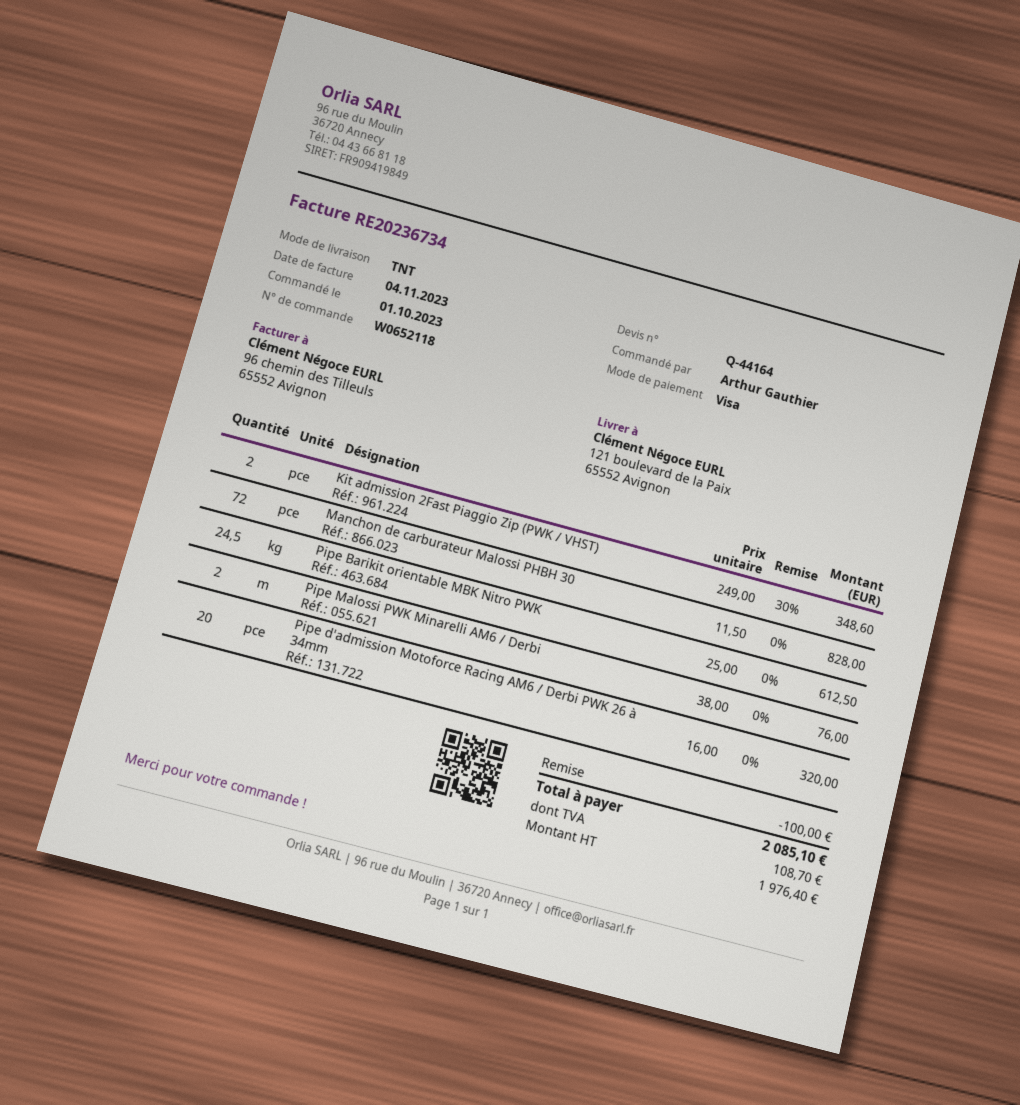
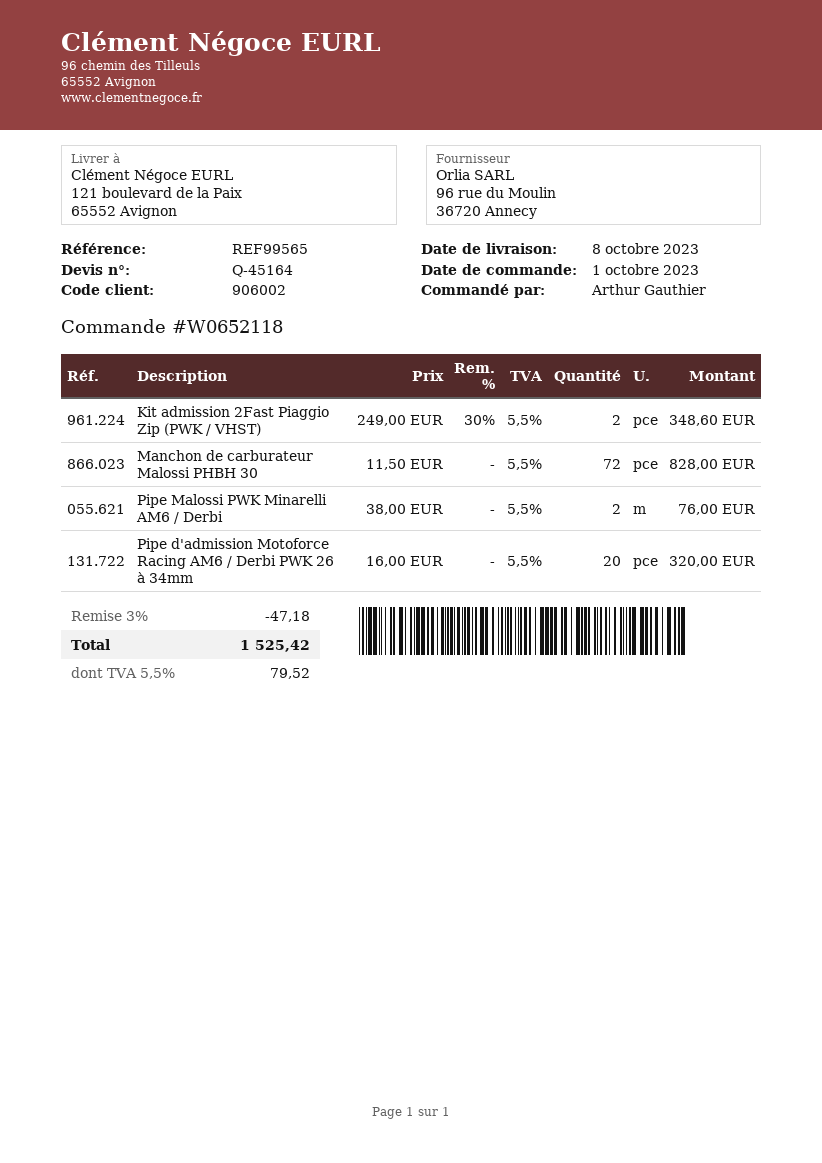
quote number: Q-44164 -> Q-45164
Pipe Barikit orientable MBK Nitro PWK: 24.5 x 25.00 = 612.50 -> none
discount: 100.00 -> 47.18
tax: 108.70 -> 79.52
total: 2085.10 -> 1525.42

